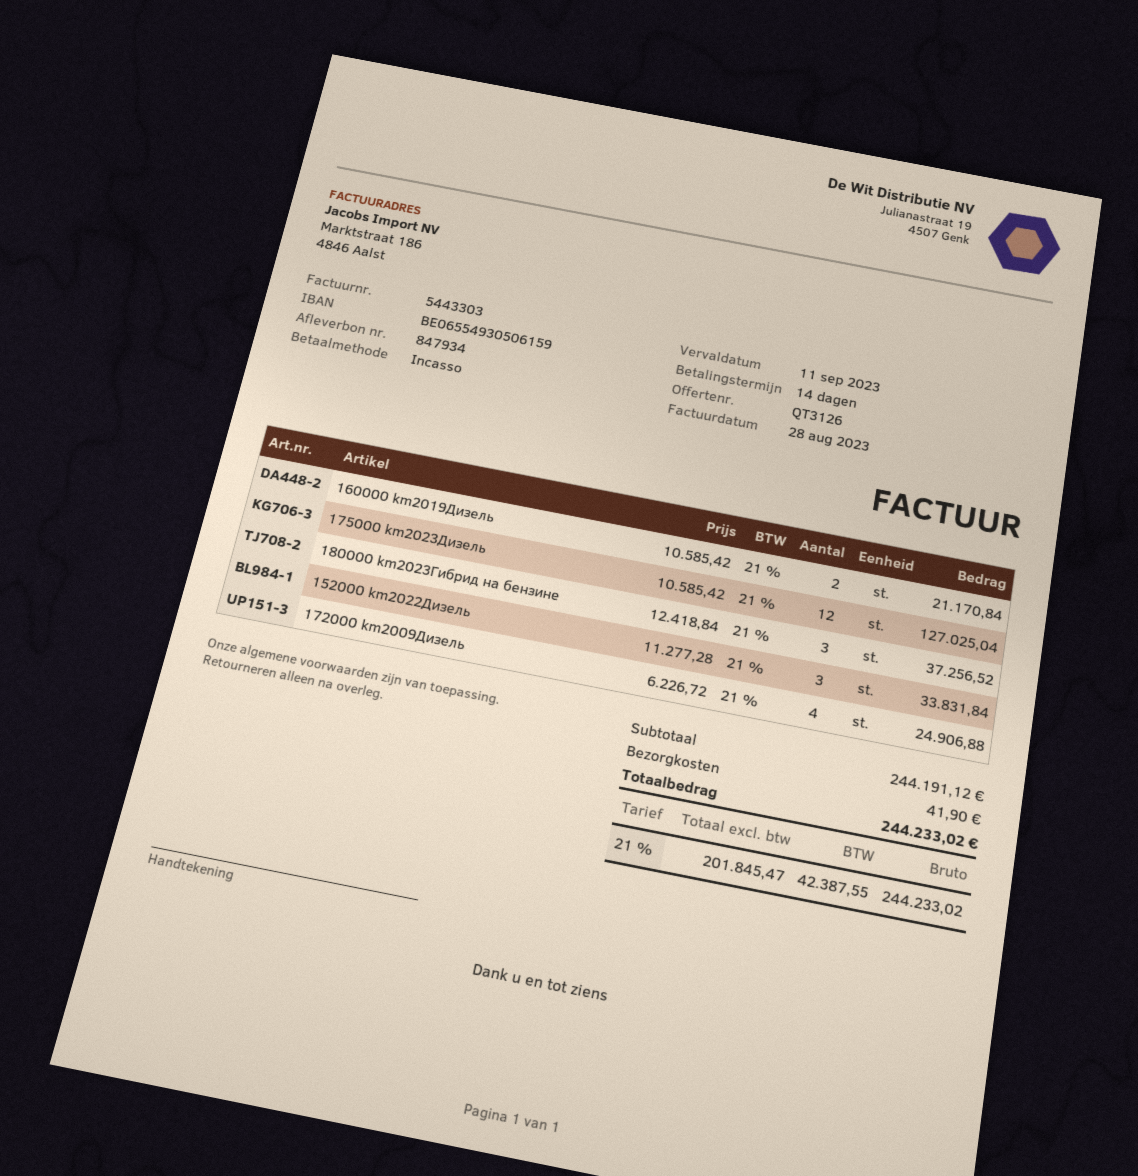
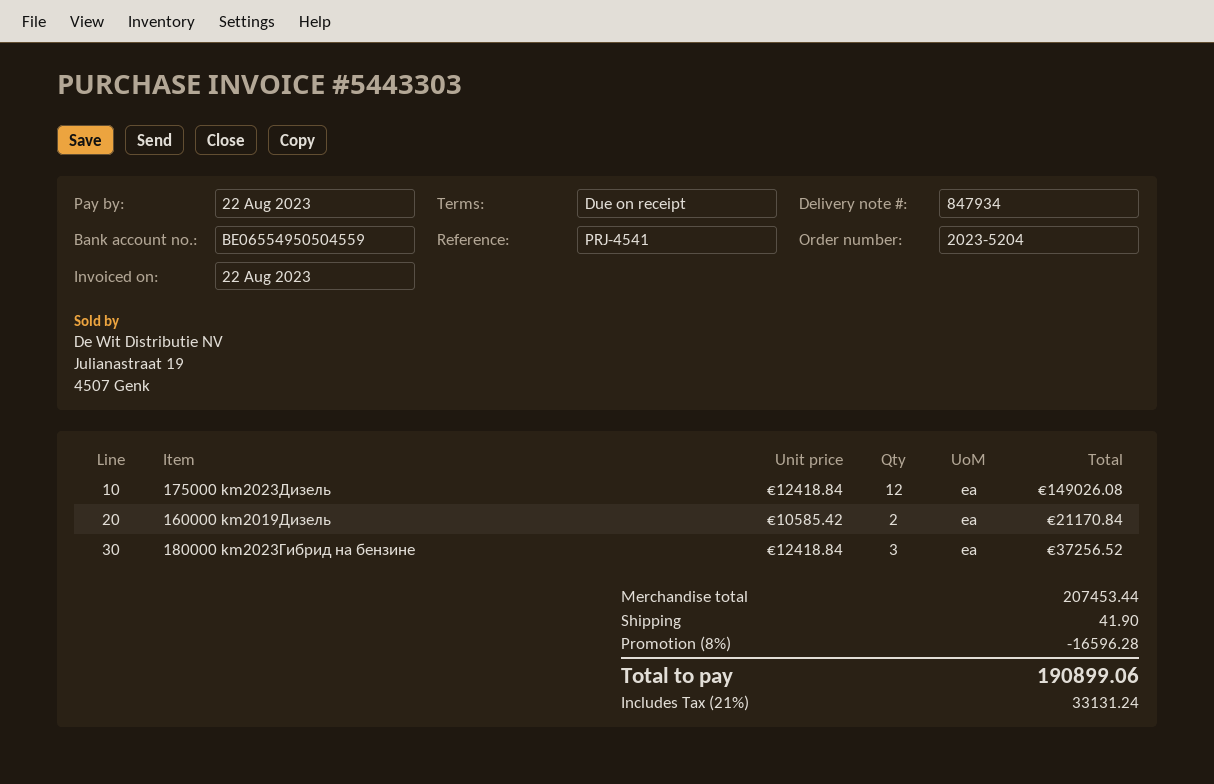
invoice date: 2023-08-28 -> 2023-08-22
payment terms: 14 days -> on receipt
due date: 2023-09-11 -> 2023-08-22
bank account: BE06554930506159 -> BE06554950504559
175000 km2023Дизель: 12 x 10585.42 = 127025.04 -> 12 x 12418.84 = 149026.08
152000 km2022Дизель: 3 x 11277.28 = 33831.84 -> none
172000 km2009Дизель: 4 x 6226.72 = 24906.88 -> none
subtotal: 244191.12 -> 207453.44
discount: none -> 8% = 16596.28
tax: 21% = 42387.55 -> 21% = 33131.24
total: 244233.02 -> 190899.06

